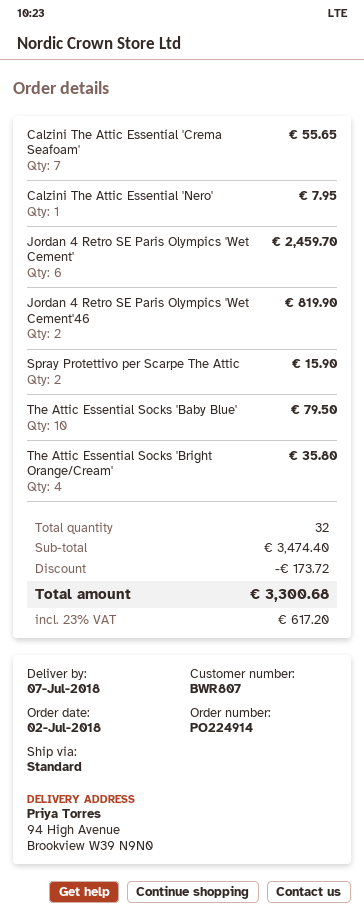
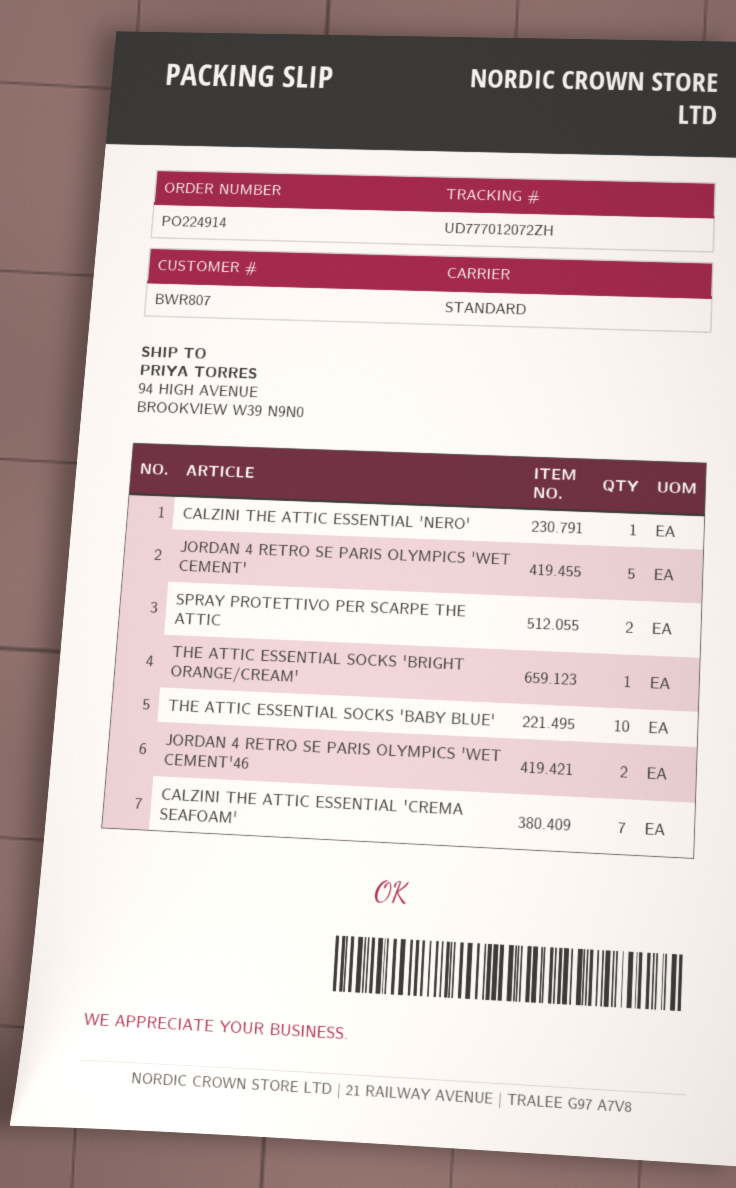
Jordan 4 Retro SE Paris Olympics 'Wet Cement': 6 -> 5
The Attic Essential Socks 'Bright Orange/Cream': 4 -> 1

